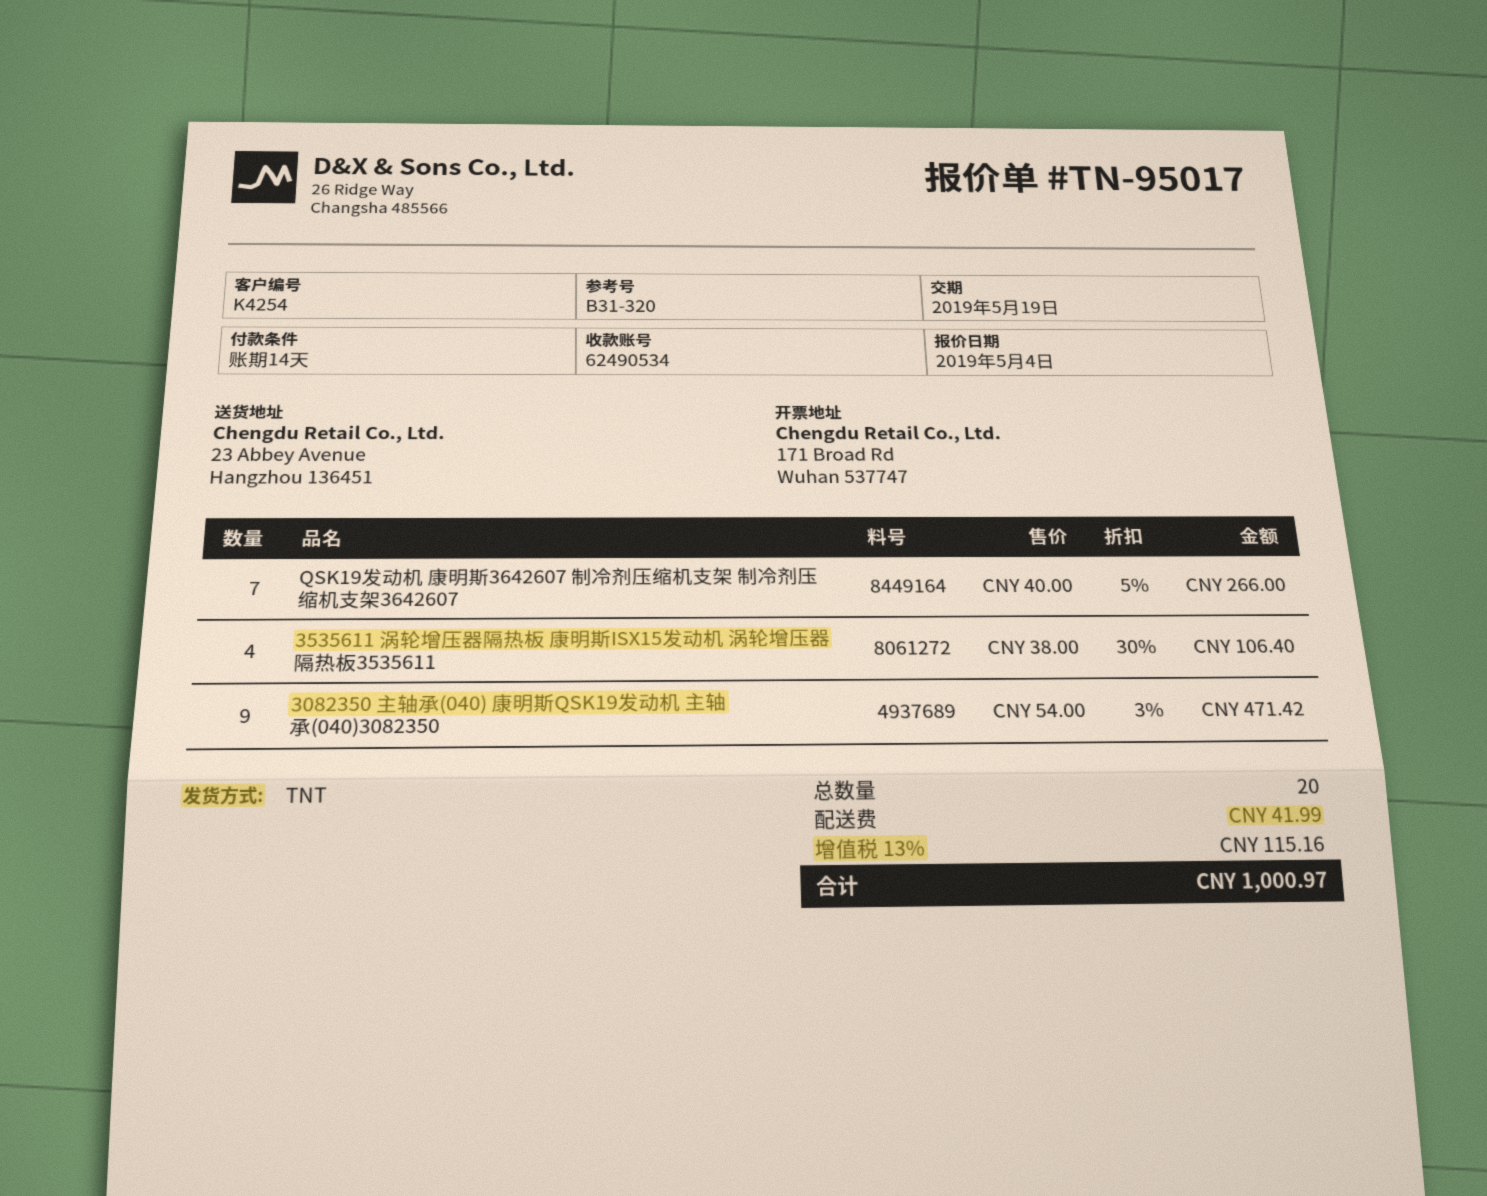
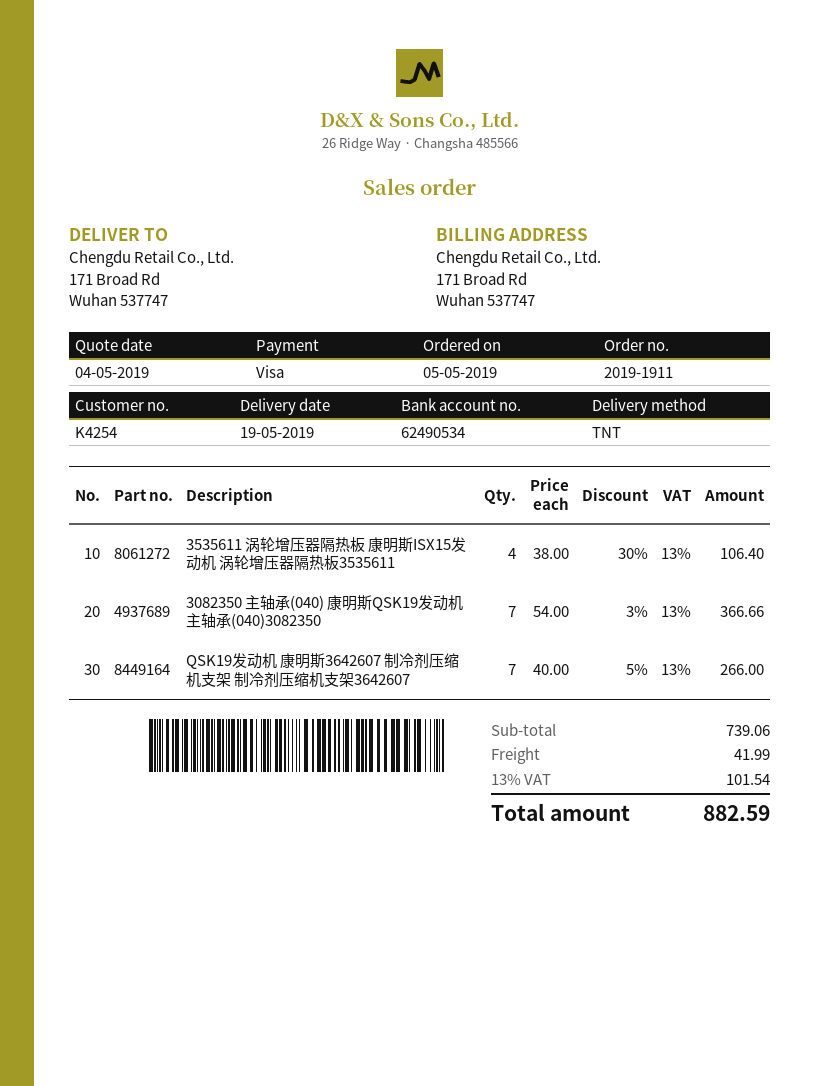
ship to: 23 Abbey Avenue, Hangzhou 136451 -> 171 Broad Rd, Wuhan 537747
3082350 主轴承(040) 康明斯QSK19发动机 主轴承(040)3082350: 9 x 54.00 - 3% = 471.42 -> 7 x 54.00 - 3% = 366.66
tax: 13% = 115.16 -> 13% = 101.54
total: 1000.97 -> 882.59

